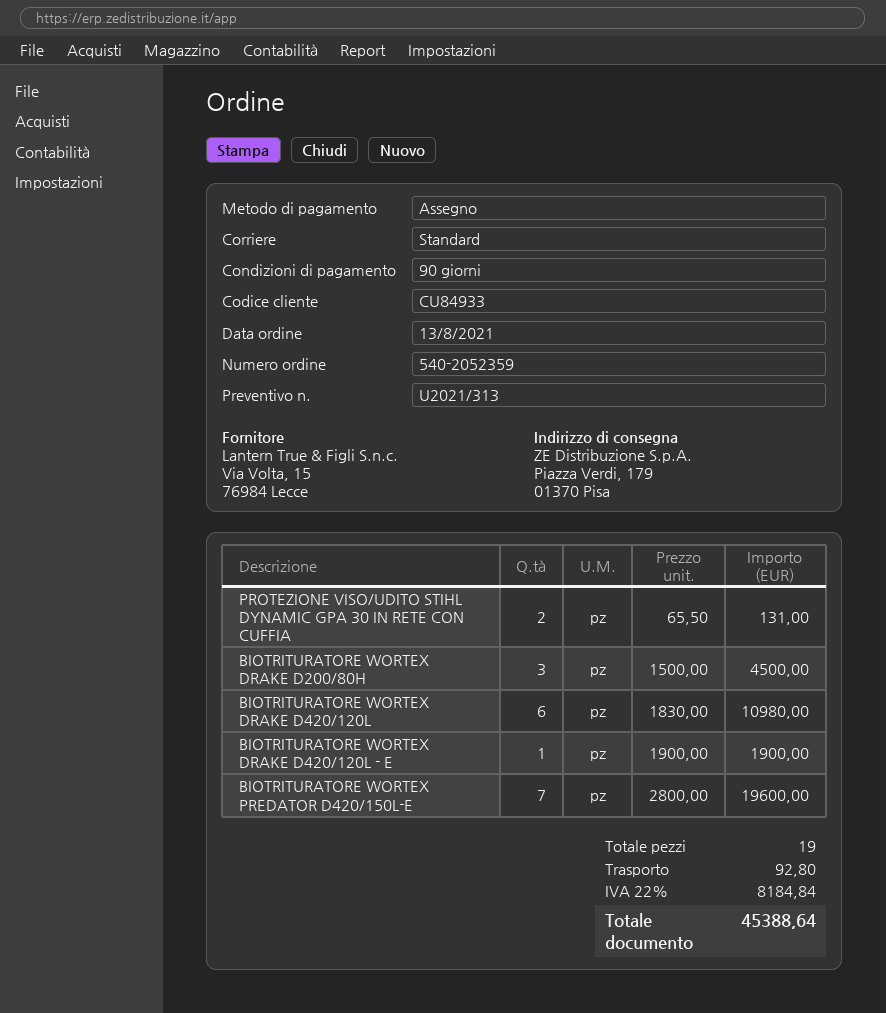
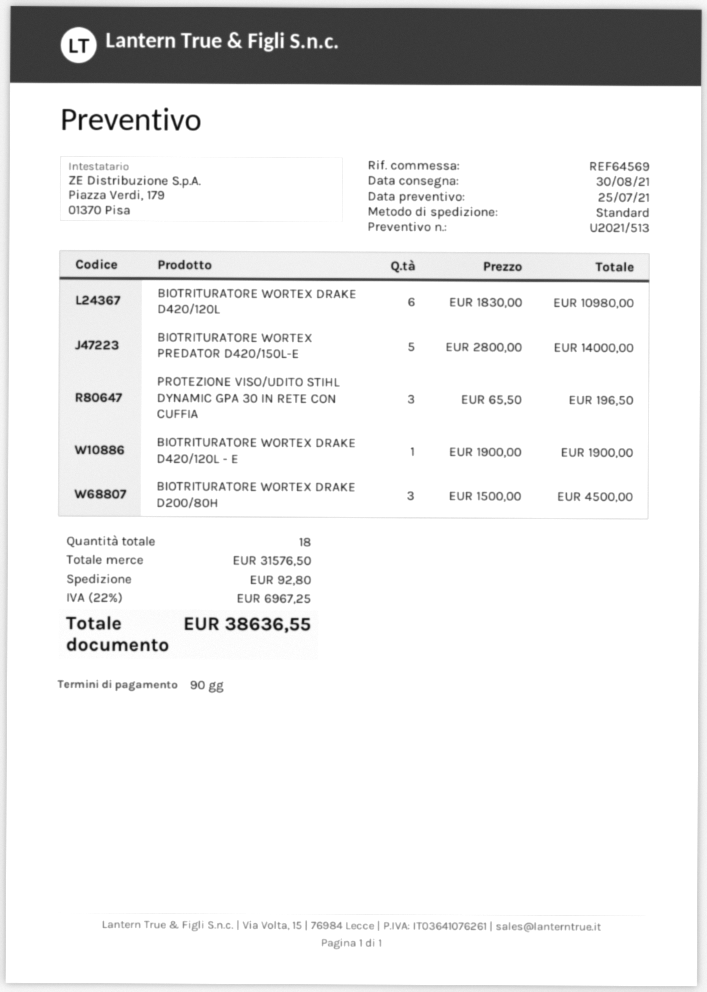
quote number: U2021/313 -> U2021/513
PROTEZIONE VISO/UDITO STIHL DYNAMIC GPA 30 IN RETE CON CUFFIA: 2 x 65.50 = 131.00 -> 3 x 65.50 = 196.50
BIOTRITURATORE WORTEX PREDATOR D420/150L-E: 7 x 2800.00 = 19600.00 -> 5 x 2800.00 = 14000.00
total quantity: 19 -> 18
tax: 22% = 8184.84 -> 22% = 6967.25
total: 45388.64 -> 38636.55

